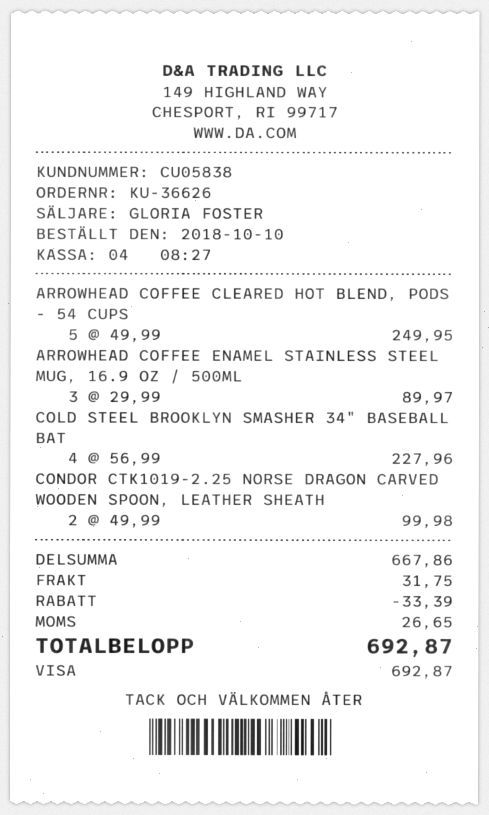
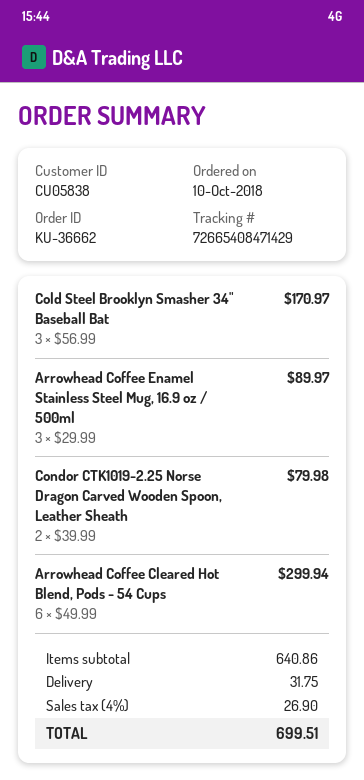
order number: KU-36626 -> KU-36662
ARROWHEAD COFFEE CLEARED HOT BLEND, PODS - 54 CUPS: 5 x 49.99 = 249.95 -> 6 x 49.99 = 299.94
COLD STEEL BROOKLYN SMASHER 34" BASEBALL BAT: 4 x 56.99 = 227.96 -> 3 x 56.99 = 170.97
CONDOR CTK1019-2.25 NORSE DRAGON CARVED WOODEN SPOON, LEATHER SHEATH: 2 x 49.99 = 99.98 -> 2 x 39.99 = 79.98
subtotal: 667.86 -> 640.86
discount: 33.39 -> none
tax: 26.65 -> 26.90
total: 692.87 -> 699.51

